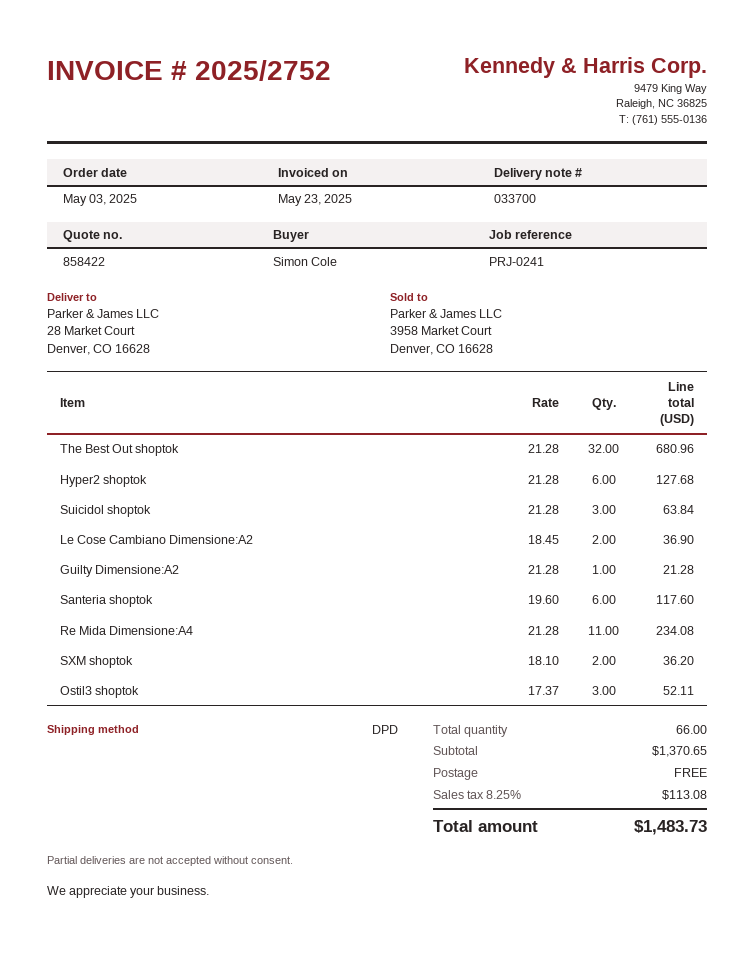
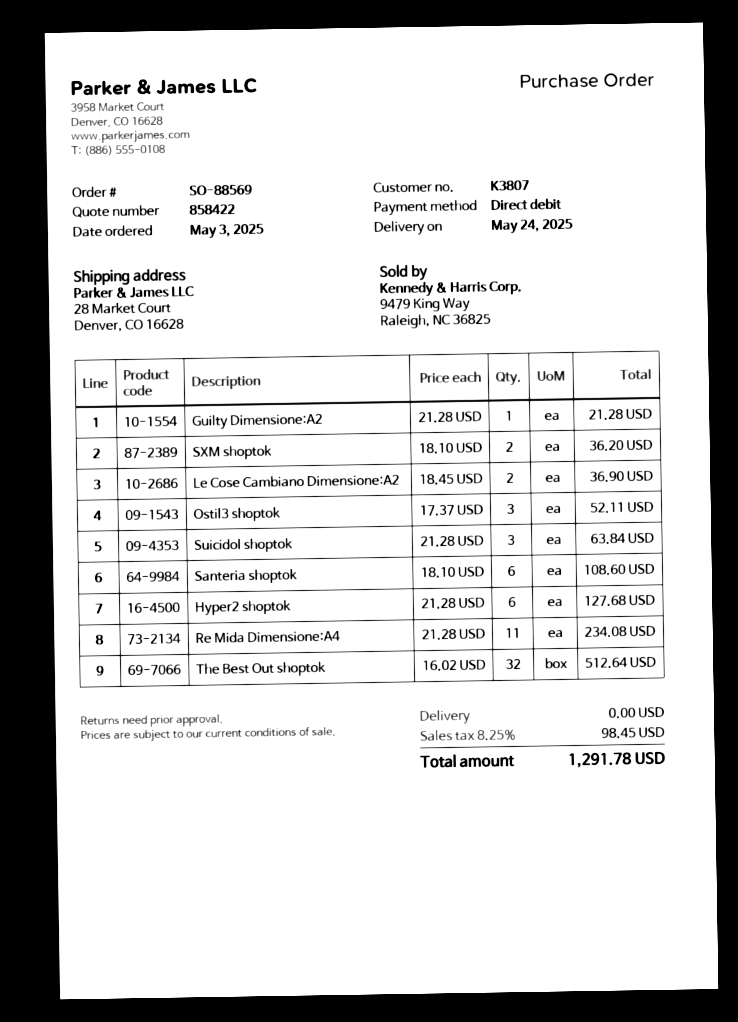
The Best Out shoptok: 32 x 21.28 = 680.96 -> 32 x 16.02 = 512.64
Santeria shoptok: 6 x 19.60 = 117.60 -> 6 x 18.10 = 108.60
tax: 8.25% = 113.08 -> 8.25% = 98.45
total: 1483.73 -> 1291.78

